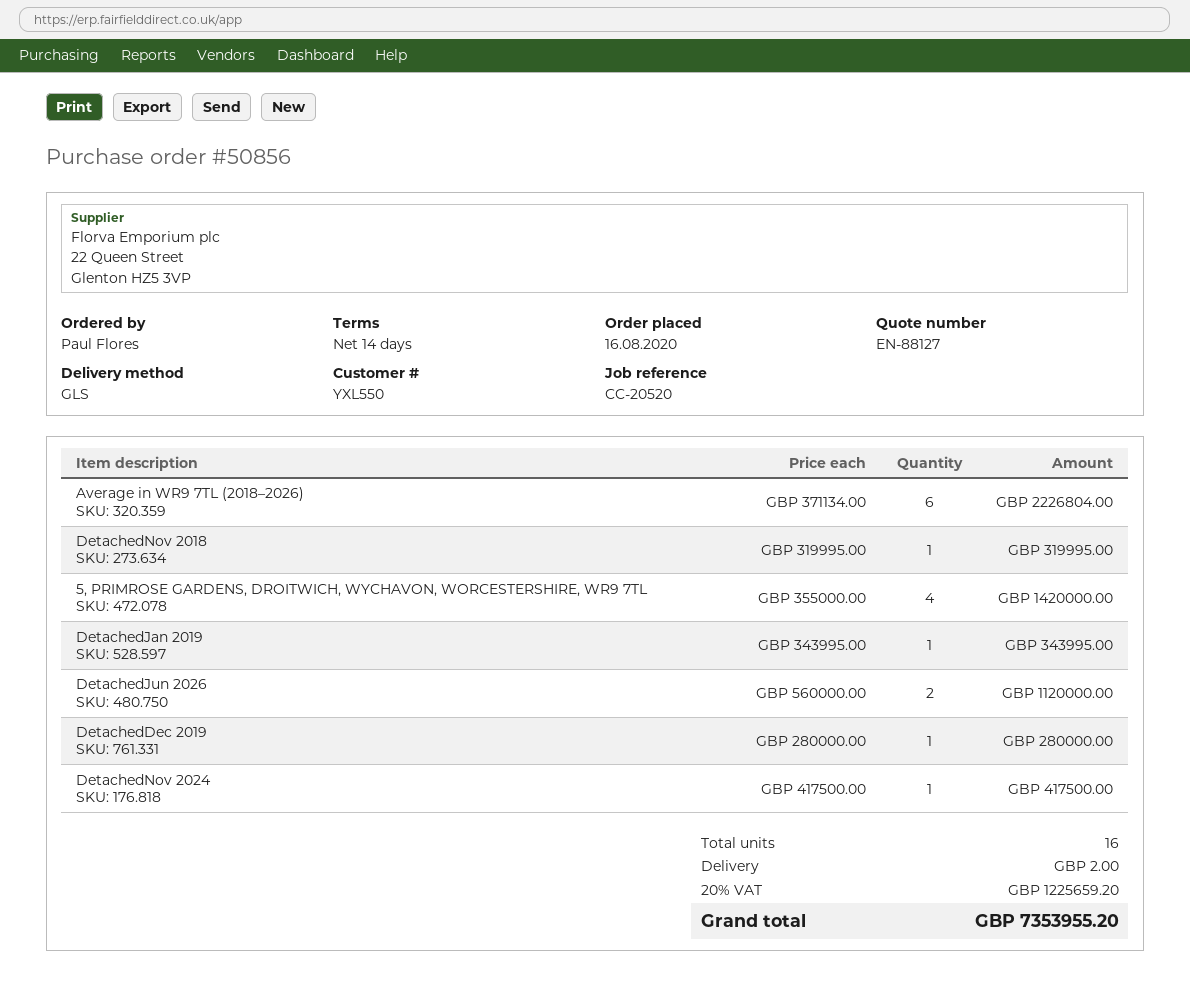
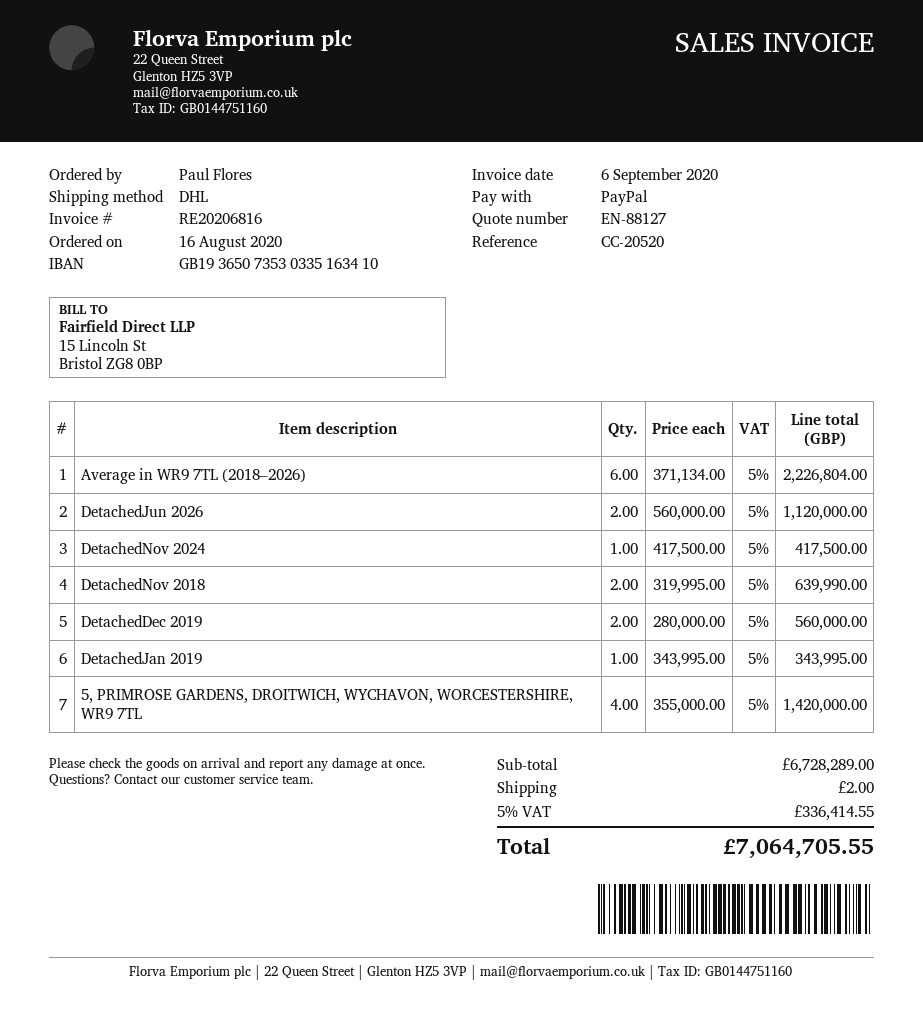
shipping method: GLS -> DHL
DetachedNov 2018: 1 x 319995.00 = 319995.00 -> 2 x 319995.00 = 639990.00
DetachedDec 2019: 1 x 280000.00 = 280000.00 -> 2 x 280000.00 = 560000.00
tax: 20% = 1225659.20 -> 5% = 336414.55
total: 7353955.20 -> 7064705.55

